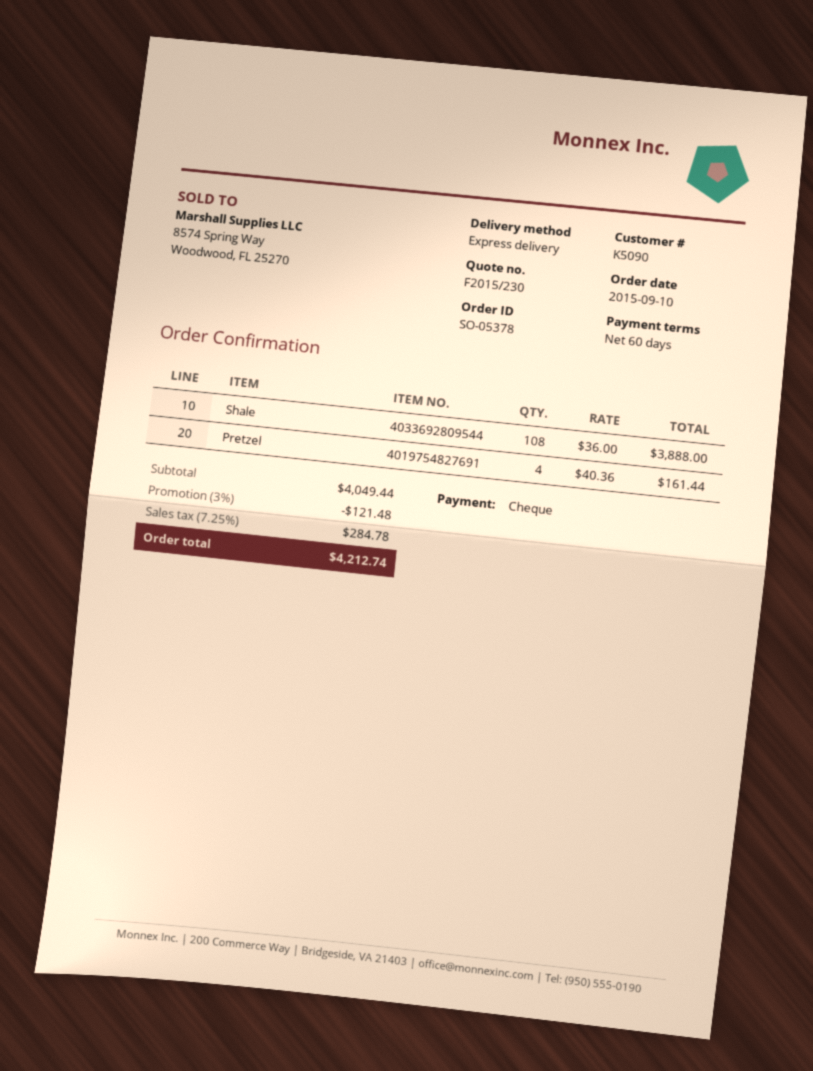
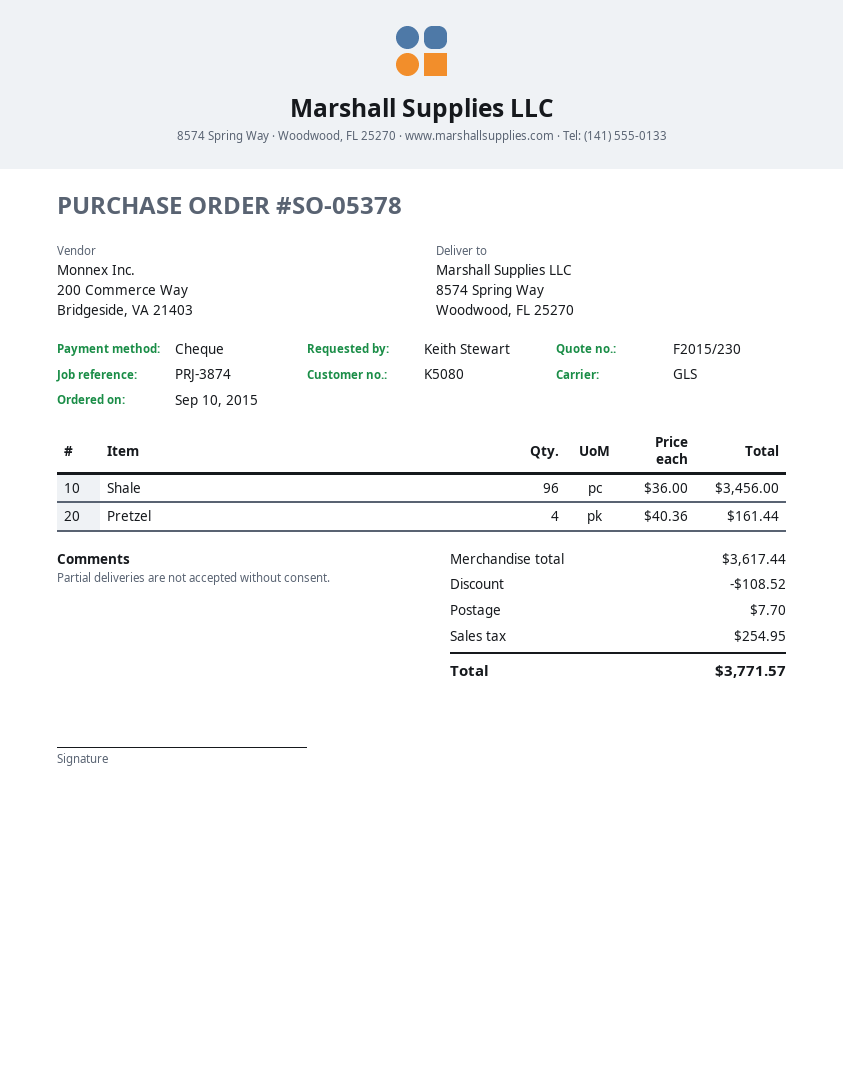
customer number: K5090 -> K5080
shipping method: express -> GLS
Shale: 108 x 36.00 = 3888.00 -> 96 x 36.00 = 3456.00
subtotal: 4049.44 -> 3617.44
discount: 121.48 -> 108.52
shipping: none -> 7.70
tax: 284.78 -> 254.95
total: 4212.74 -> 3771.57

